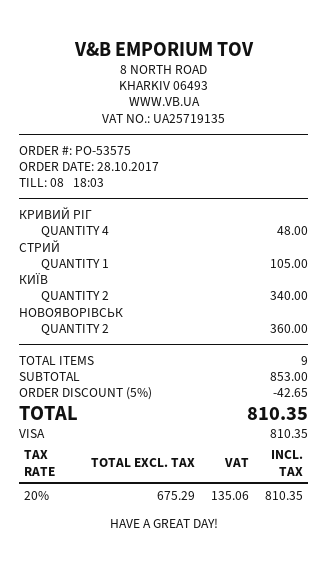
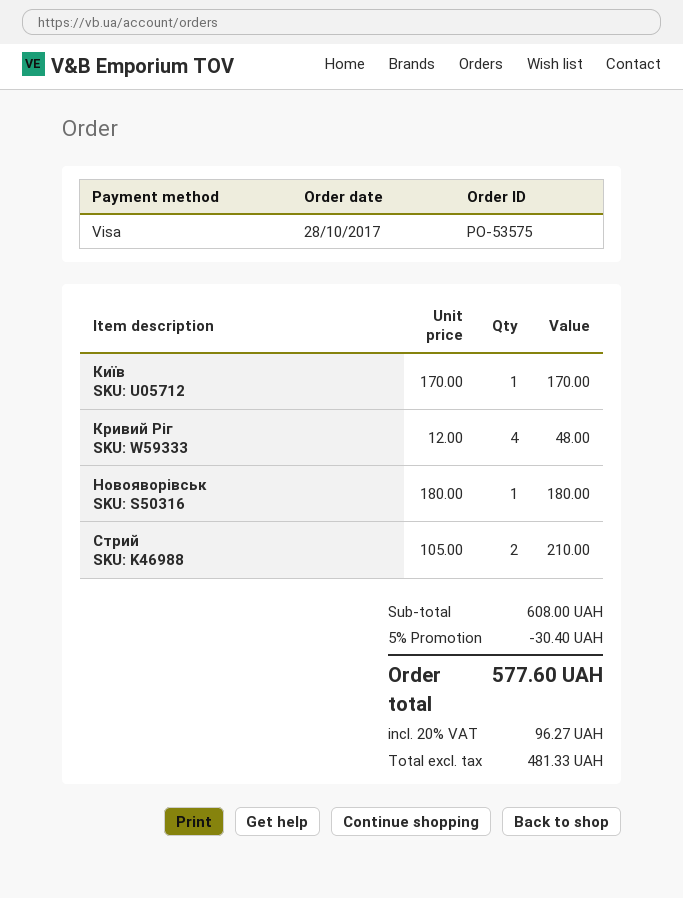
СТРИЙ: 1 for 105.00 -> 2 for 210.00
КИЇВ: 2 for 340.00 -> 1 for 170.00
НОВОЯВОРІВСЬК: 2 for 360.00 -> 1 for 180.00
subtotal: 853.00 -> 608.00
discount: 5% = 42.65 -> 5% = 30.40
net: 675.29 -> 481.33
tax: 20% = 135.06 -> 20% = 96.27
total: 810.35 -> 577.60

